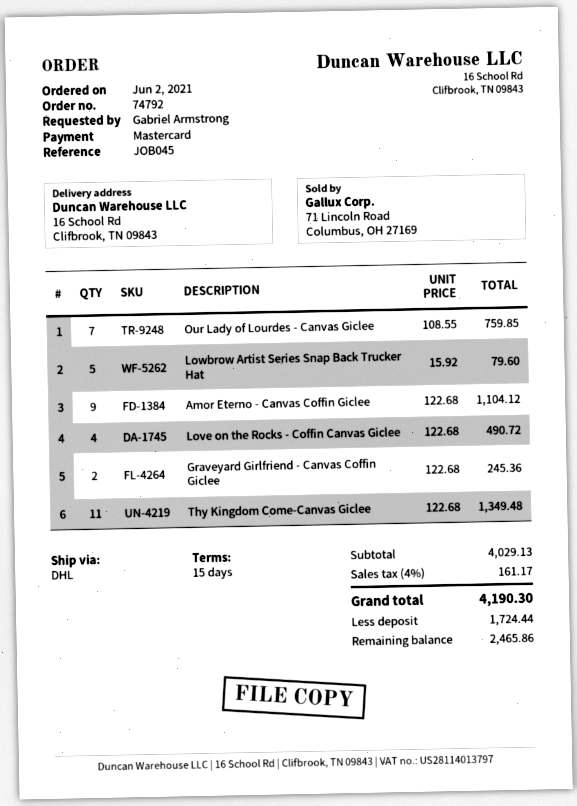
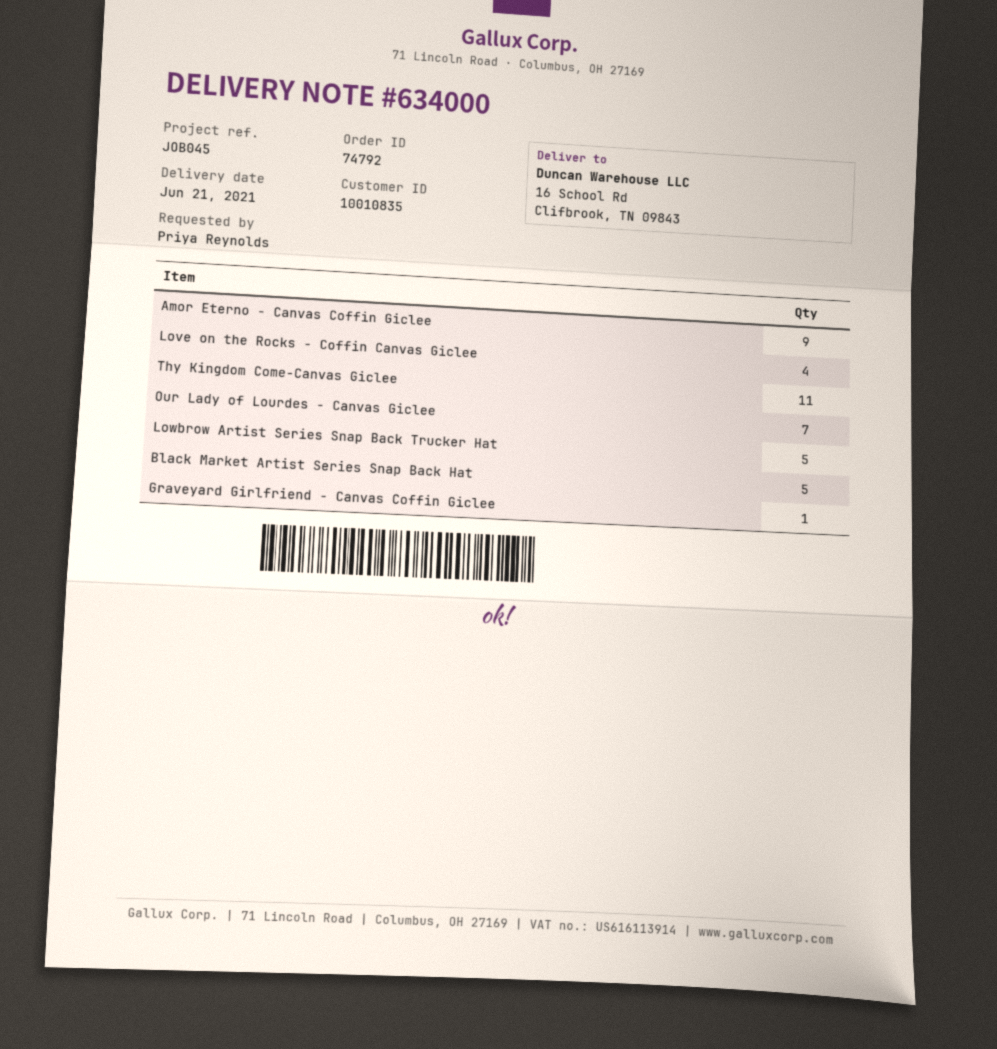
ordered by: Gabriel Armstrong -> Priya Reynolds
Graveyard Girlfriend - Canvas Coffin Giclee: 2 -> 1
Black Market Artist Series Snap Back Hat: none -> 5

